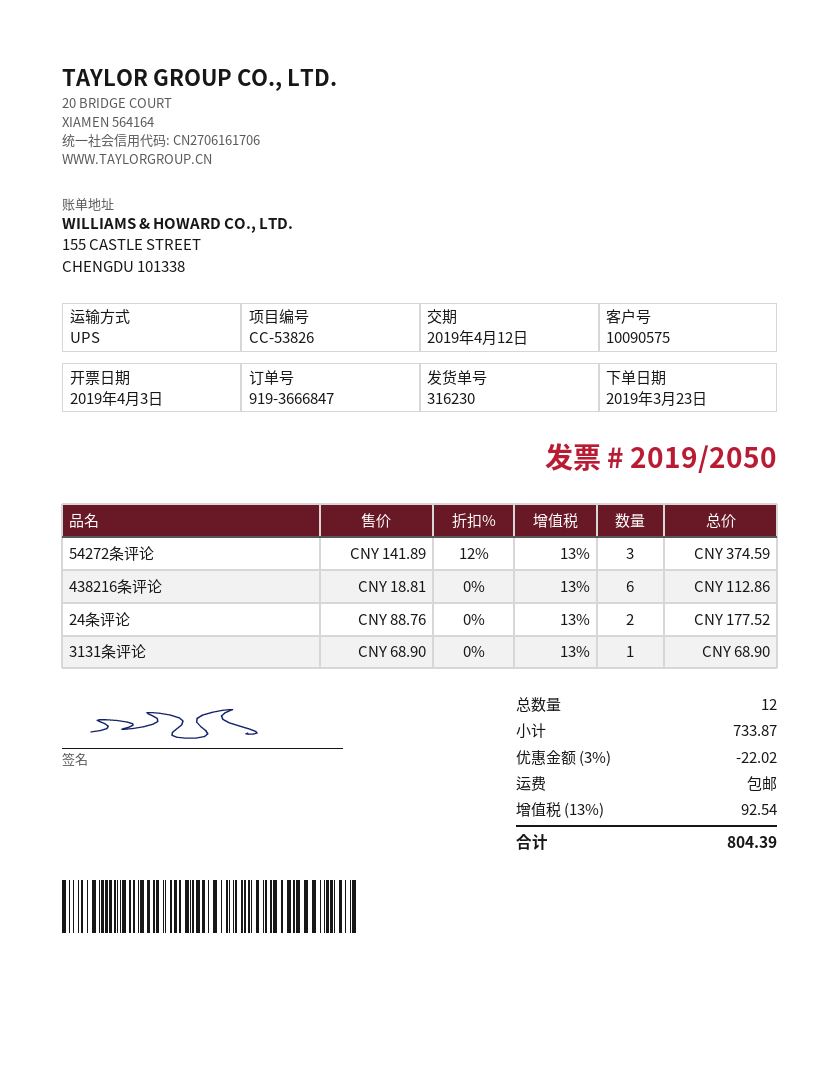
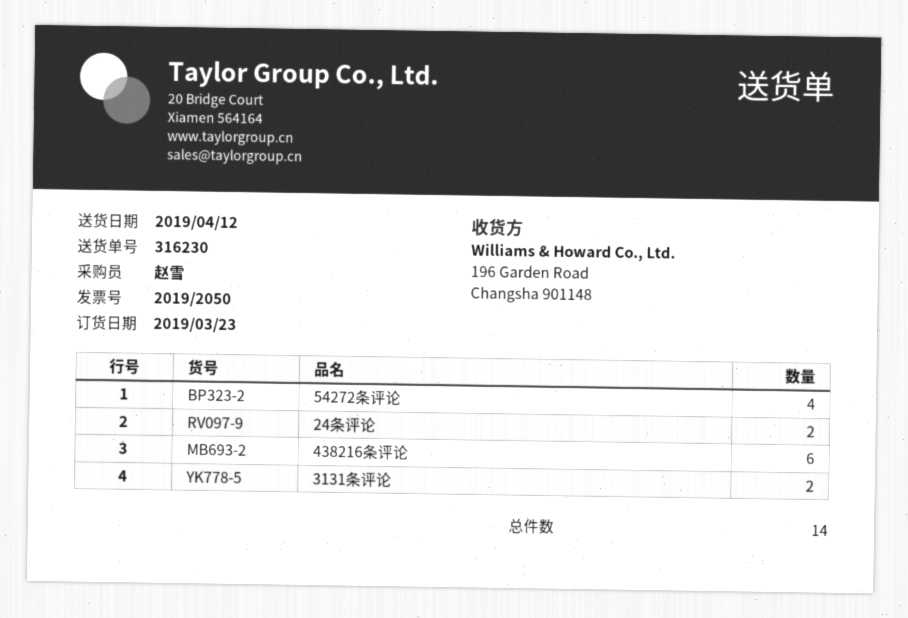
54272条评论: 3 -> 4
3131条评论: 1 -> 2
total quantity: 12 -> 14

